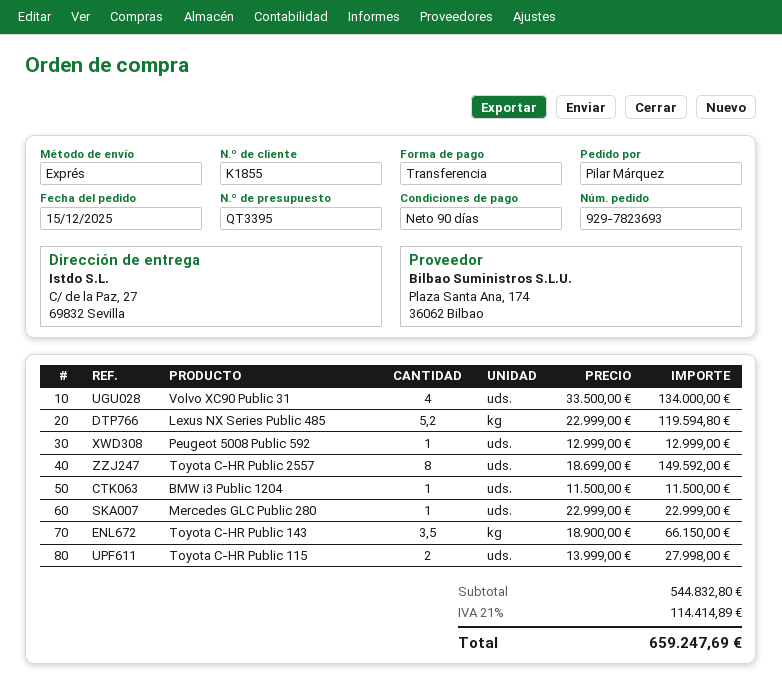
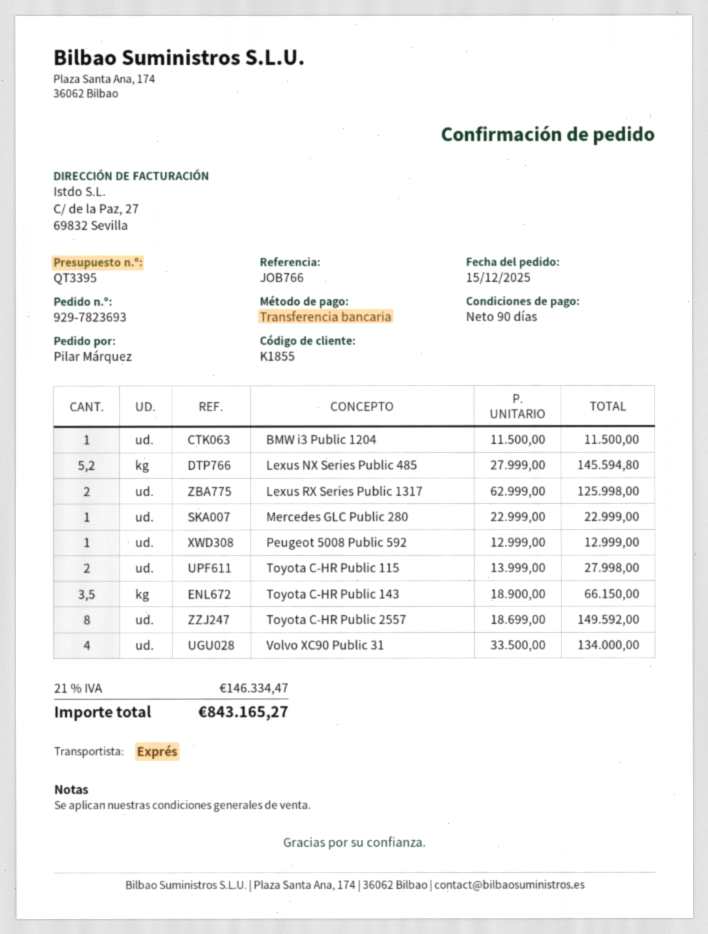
Lexus NX Series Public 485: 5.2 x 22999.00 = 119594.80 -> 5.2 x 27999.00 = 145594.80
Lexus RX Series Public 1317: none -> 2 x 62999.00 = 125998.00
tax: 21% = 114414.89 -> 21% = 146334.47
total: 659247.69 -> 843165.27

